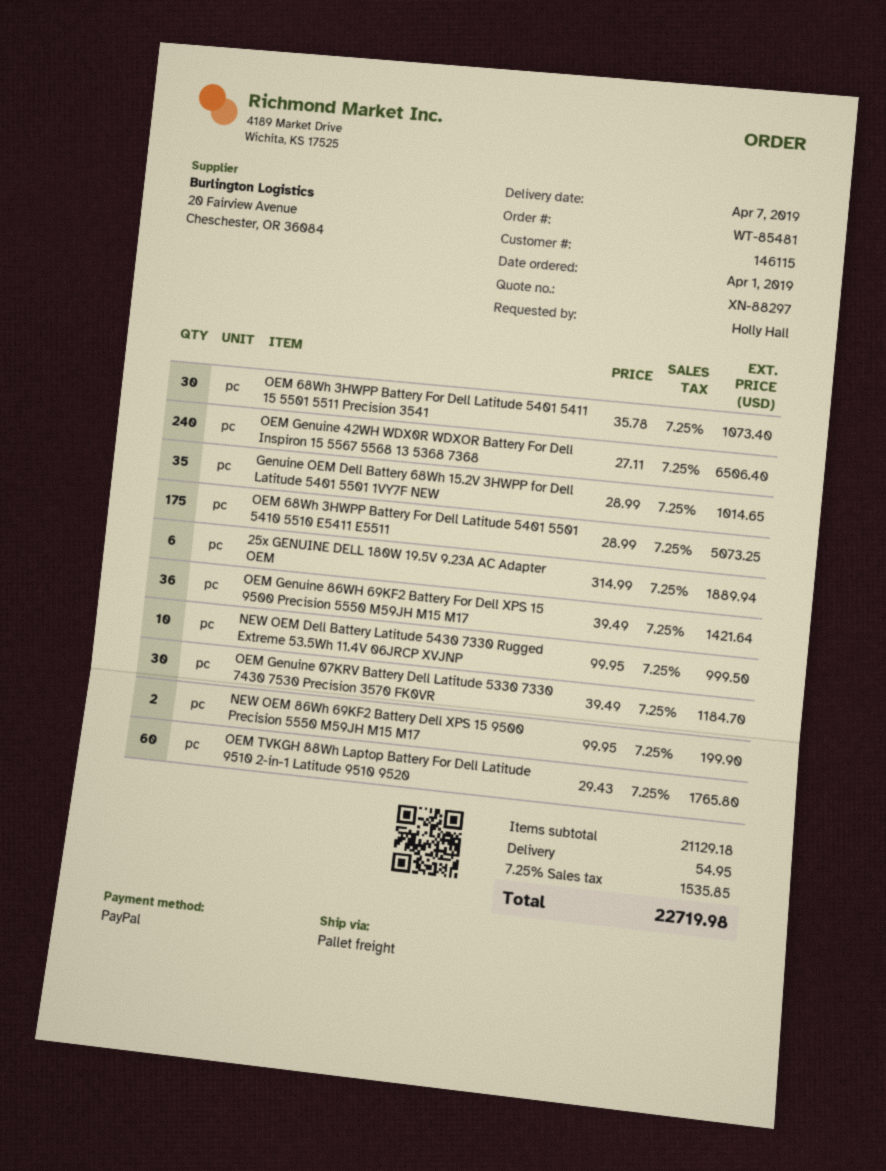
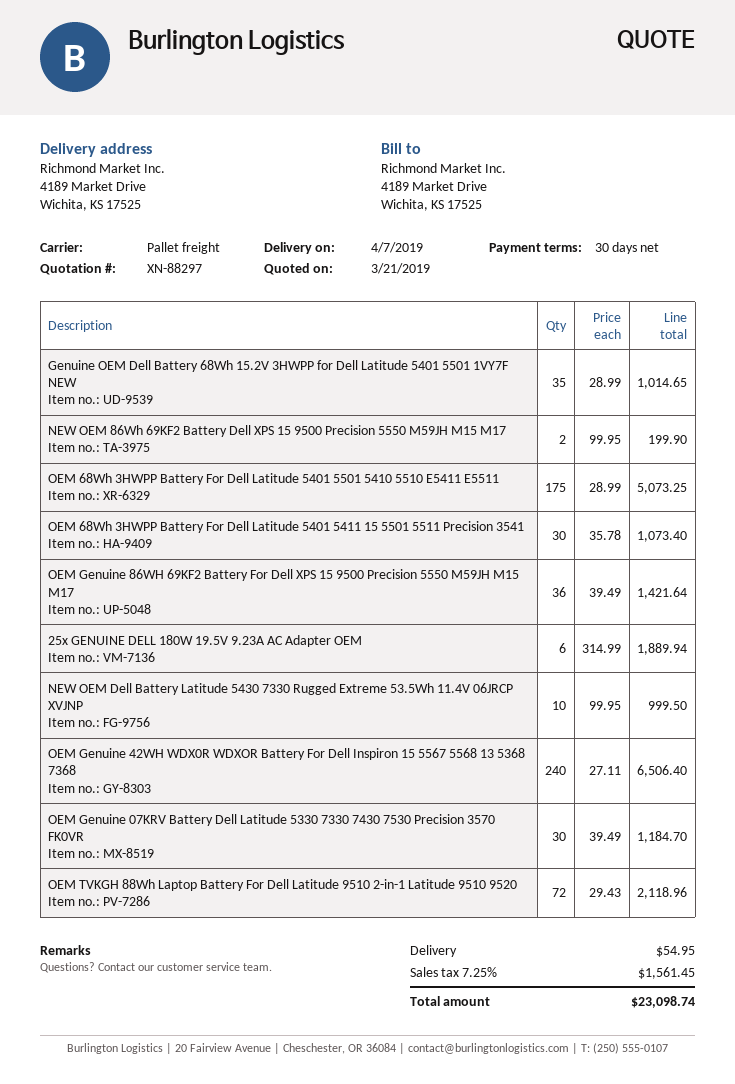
OEM TVKGH 88Wh Laptop Battery For Dell Latitude 9510 2-in-1 Latitude 9510 9520: 60 x 29.43 = 1765.80 -> 72 x 29.43 = 2118.96
tax: 7.25% = 1535.85 -> 7.25% = 1561.45
total: 22719.98 -> 23098.74

